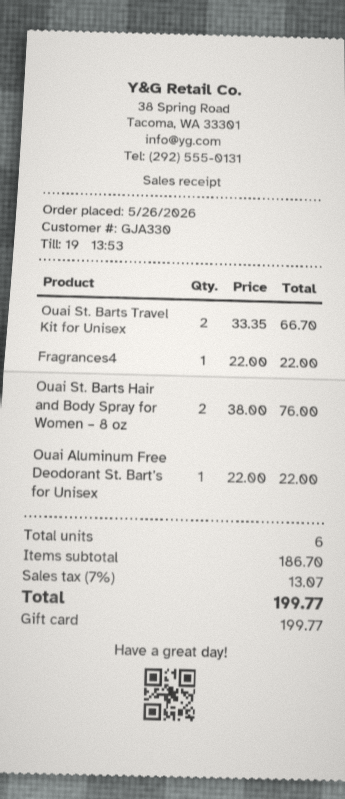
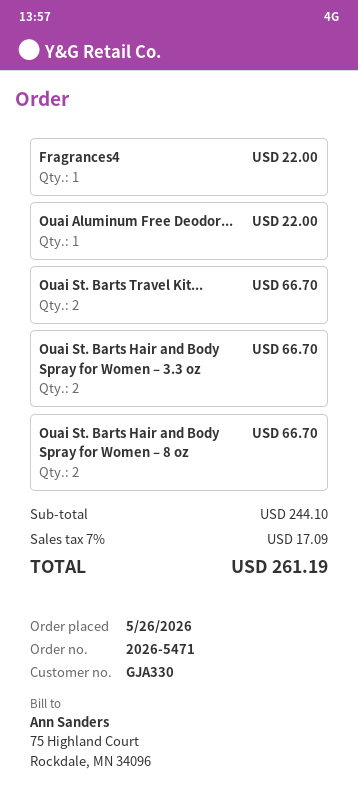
Ouai St. Barts Hair and Body Spray for Women – 8 oz: 2 for 76.00 -> 2 for 66.70
Ouai St. Barts Hair and Body Spray for Women – 3.3 oz: none -> 2 for 66.70
subtotal: 186.70 -> 244.10
tax: 7% = 13.07 -> 7% = 17.09
total: 199.77 -> 261.19

